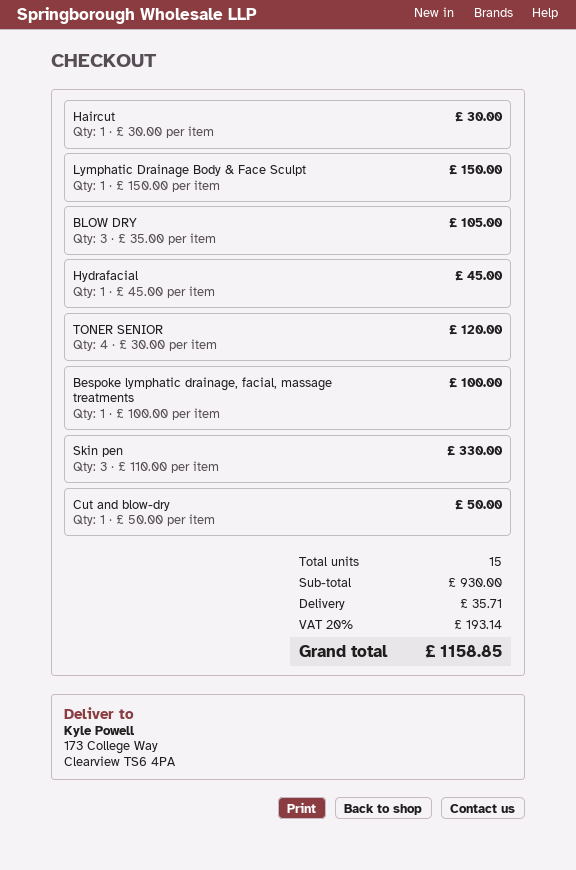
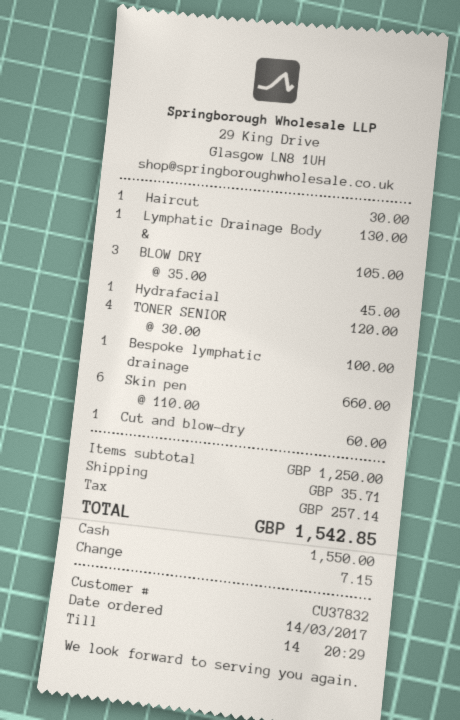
Lymphatic Drainage Body & Face Sculpt: 1 x 150.00 = 150.00 -> 1 x 130.00 = 130.00
Skin pen: 3 x 110.00 = 330.00 -> 6 x 110.00 = 660.00
Cut and blow-dry: 1 x 50.00 = 50.00 -> 1 x 60.00 = 60.00
subtotal: 930.00 -> 1250.00
tax: 193.14 -> 257.14
total: 1158.85 -> 1542.85

